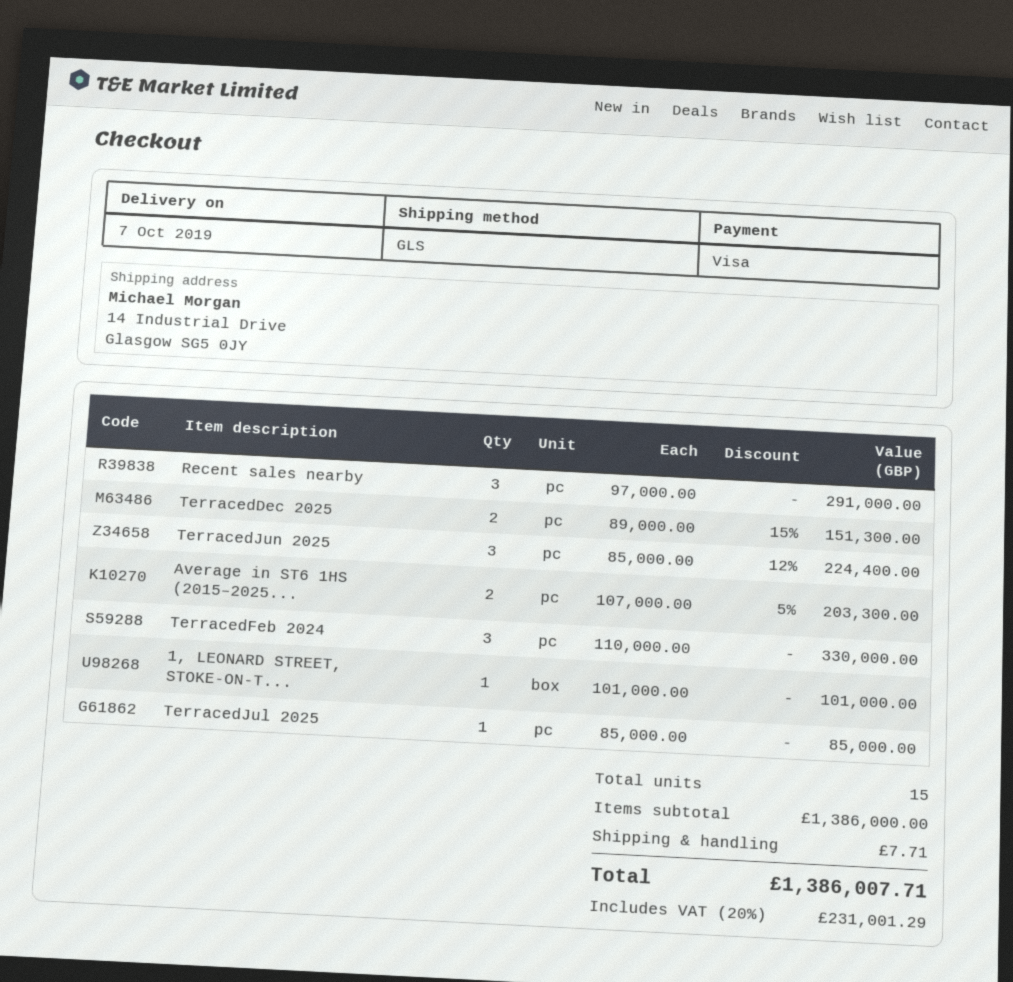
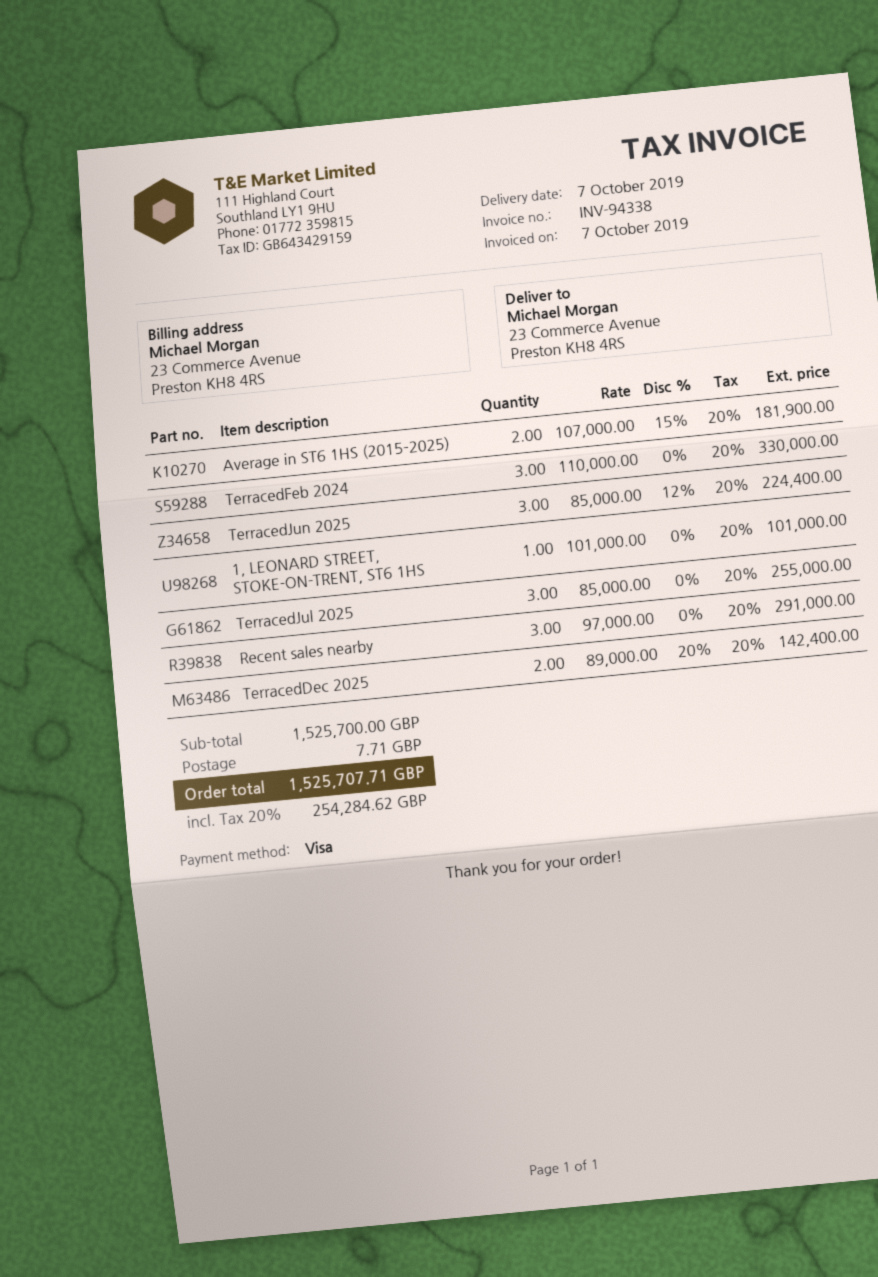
ship to: 14 Industrial Drive, Glasgow SG5 0JY -> 23 Commerce Avenue, Preston KH8 4RS
TerracedDec 2025: 2 x 89000.00 - 15% = 151300.00 -> 2 x 89000.00 - 20% = 142400.00
Average in ST6 1HS (2015–2025...: 2 x 107000.00 - 5% = 203300.00 -> 2 x 107000.00 - 15% = 181900.00
TerracedJul 2025: 1 x 85000.00 = 85000.00 -> 3 x 85000.00 = 255000.00
subtotal: 1386000.00 -> 1525700.00
tax: 20% = 231001.29 -> 20% = 254284.62
total: 1386007.71 -> 1525707.71

